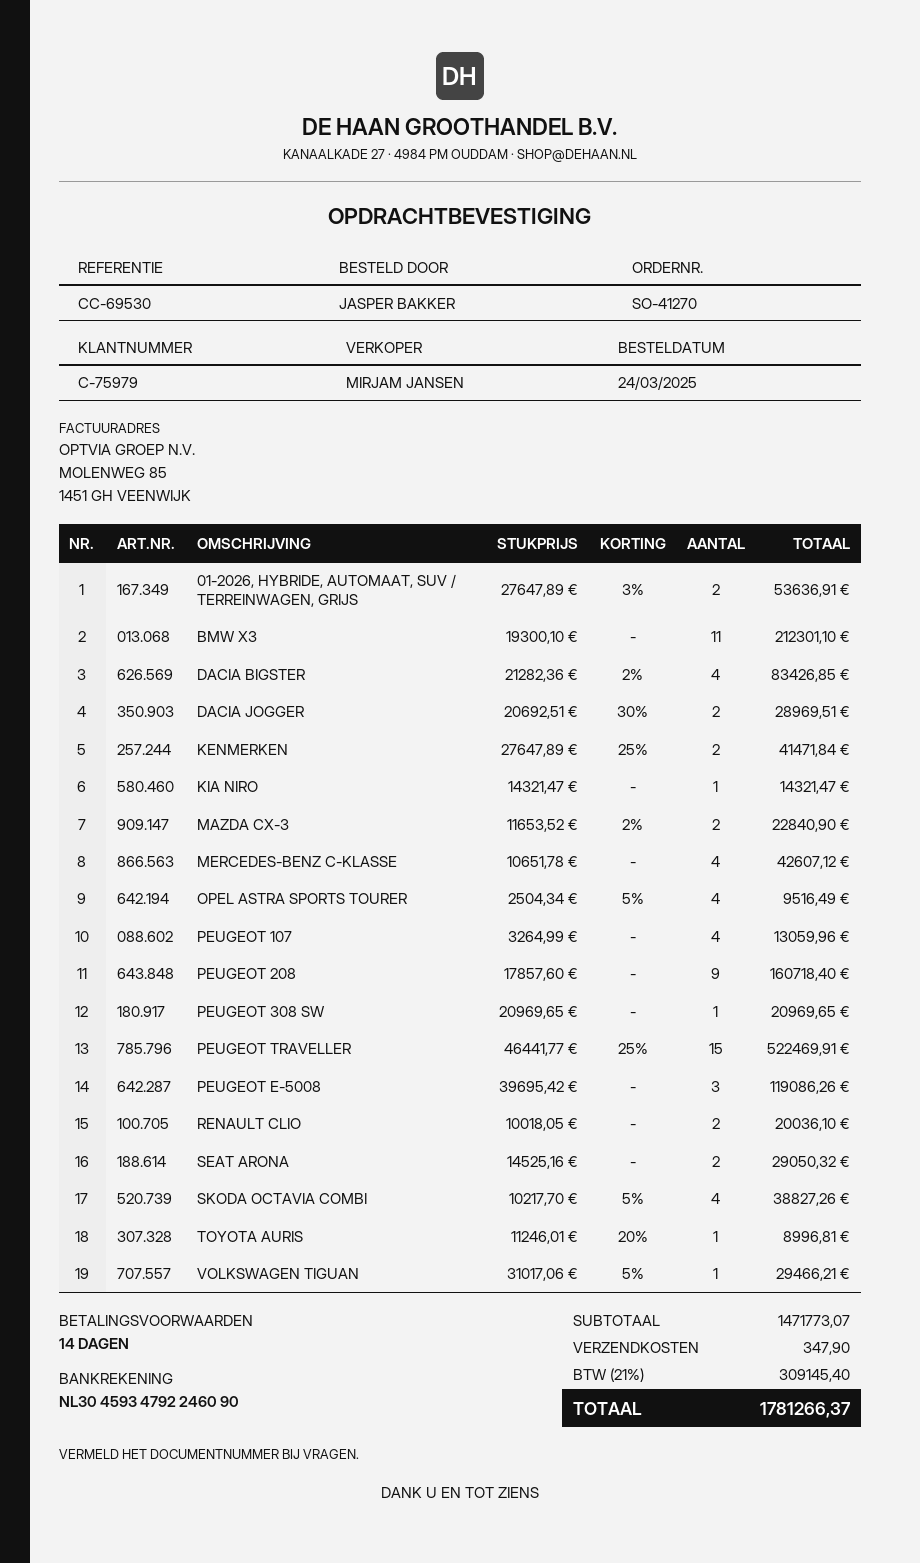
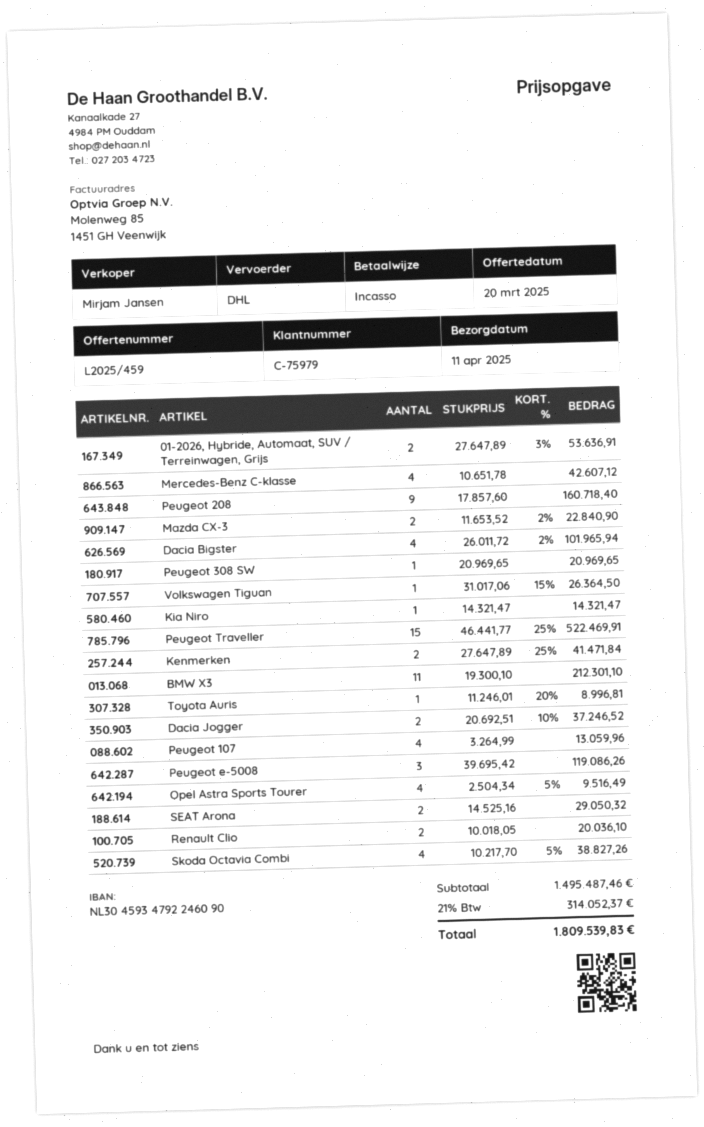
DACIA BIGSTER: 4 x 21282.36 - 2% = 83426.85 -> 4 x 26011.72 - 2% = 101965.94
DACIA JOGGER: 2 x 20692.51 - 30% = 28969.51 -> 2 x 20692.51 - 10% = 37246.52
VOLKSWAGEN TIGUAN: 1 x 31017.06 - 5% = 29466.21 -> 1 x 31017.06 - 15% = 26364.50
subtotal: 1471773.07 -> 1495487.46
shipping: 347.90 -> none
tax: 21% = 309145.40 -> 21% = 314052.37
total: 1781266.37 -> 1809539.83

